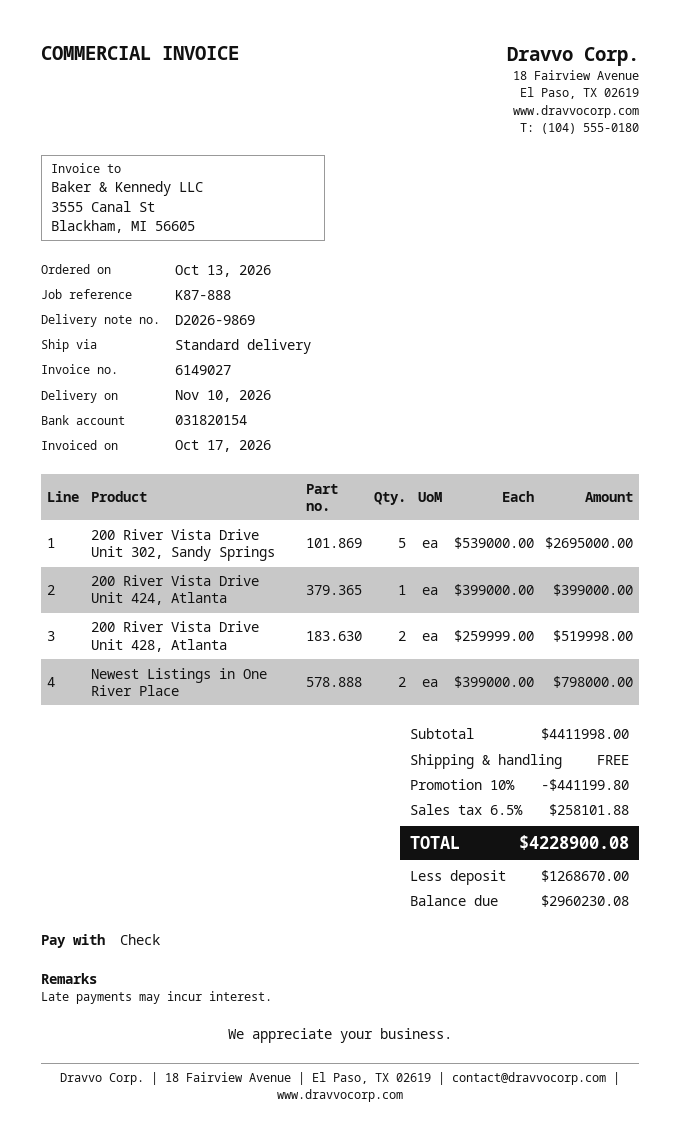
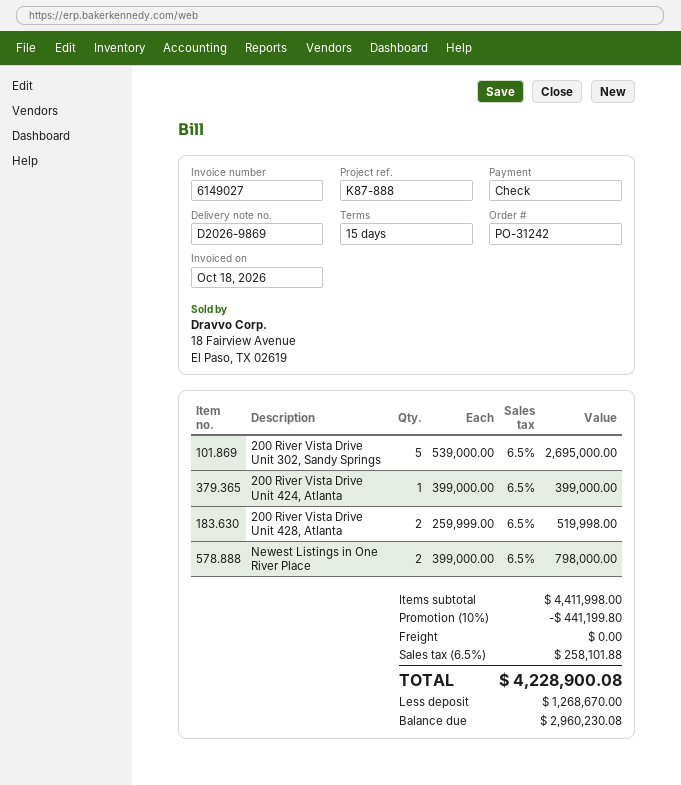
invoice date: 2026-10-17 -> 2026-10-18

